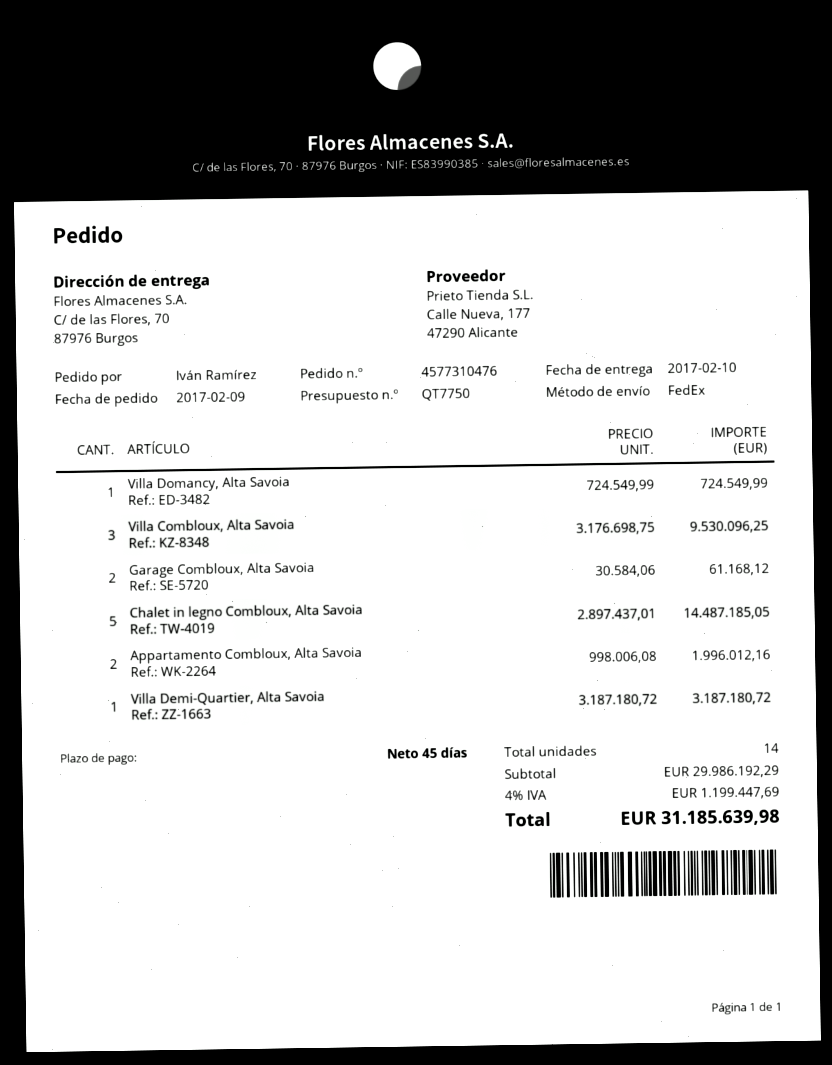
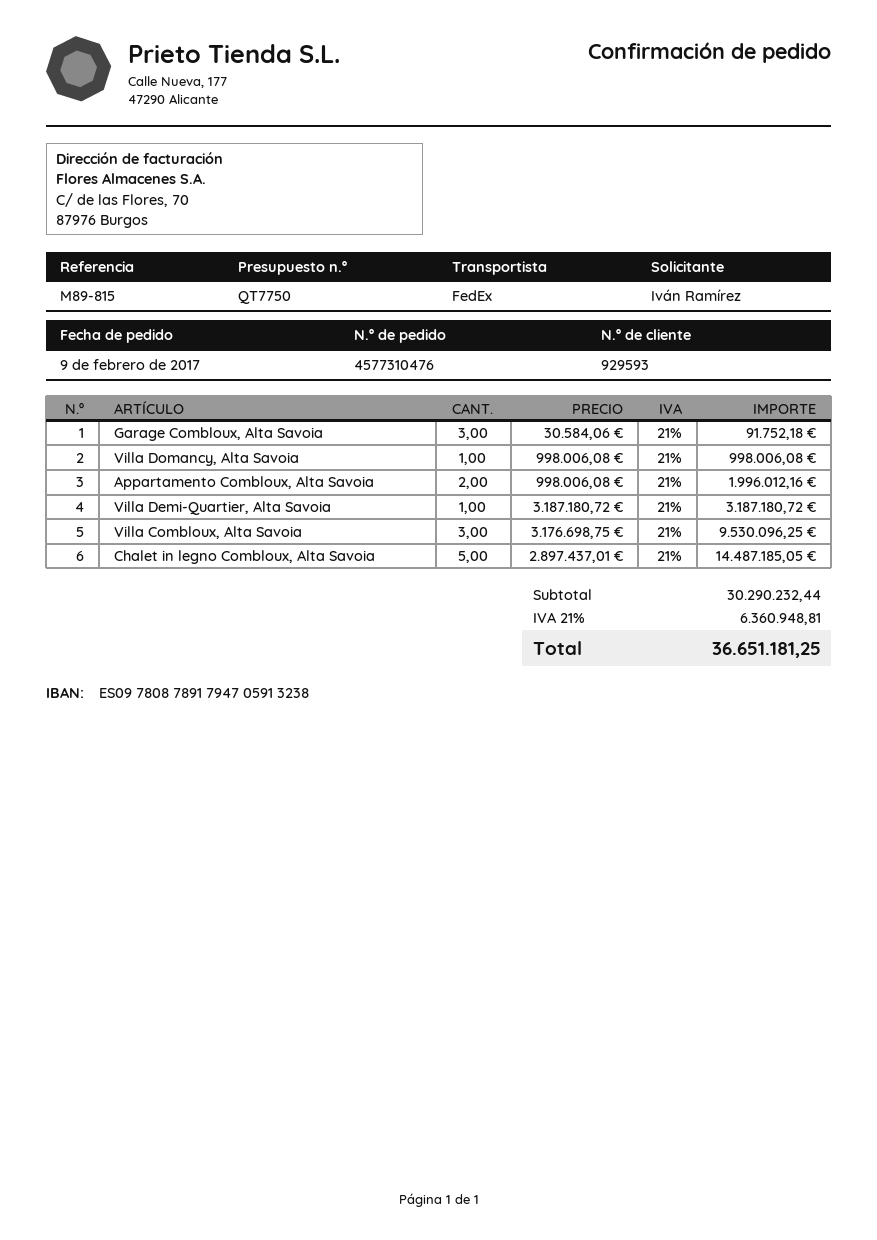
Villa Domancy, Alta Savoia: 1 x 724549.99 = 724549.99 -> 1 x 998006.08 = 998006.08
Garage Combloux, Alta Savoia: 2 x 30584.06 = 61168.12 -> 3 x 30584.06 = 91752.18
subtotal: 29986192.29 -> 30290232.44
tax: 4% = 1199447.69 -> 21% = 6360948.81
total: 31185639.98 -> 36651181.25

